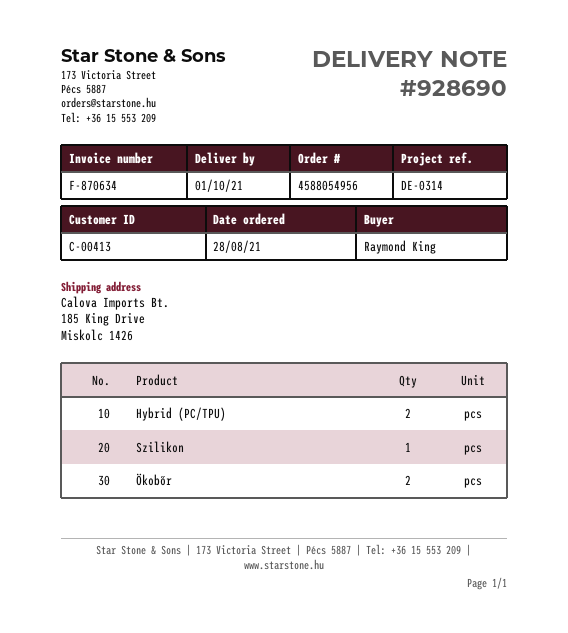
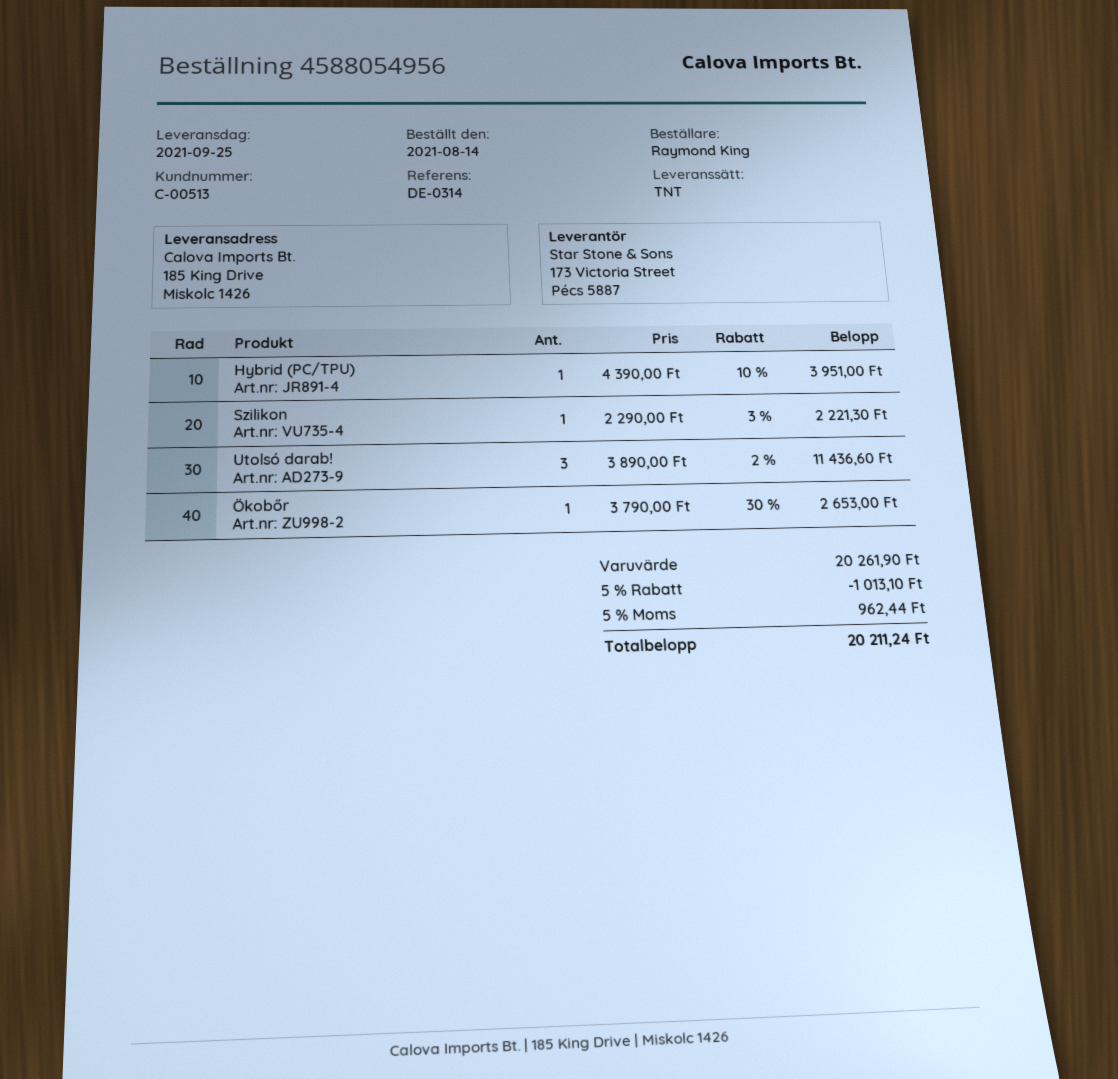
order date: 2021-08-28 -> 2021-08-14
delivery date: 2021-10-01 -> 2021-09-25
customer number: C-00413 -> C-00513
Hybrid (PC/TPU): 2 -> 1
Ökobőr: 2 -> 1
Utolsó darab!: none -> 3

